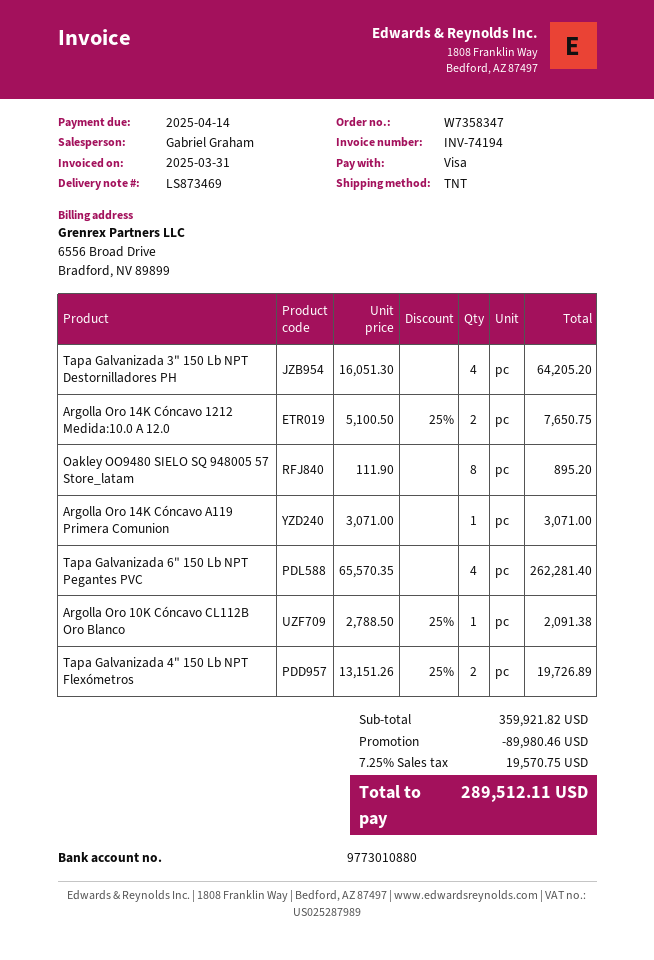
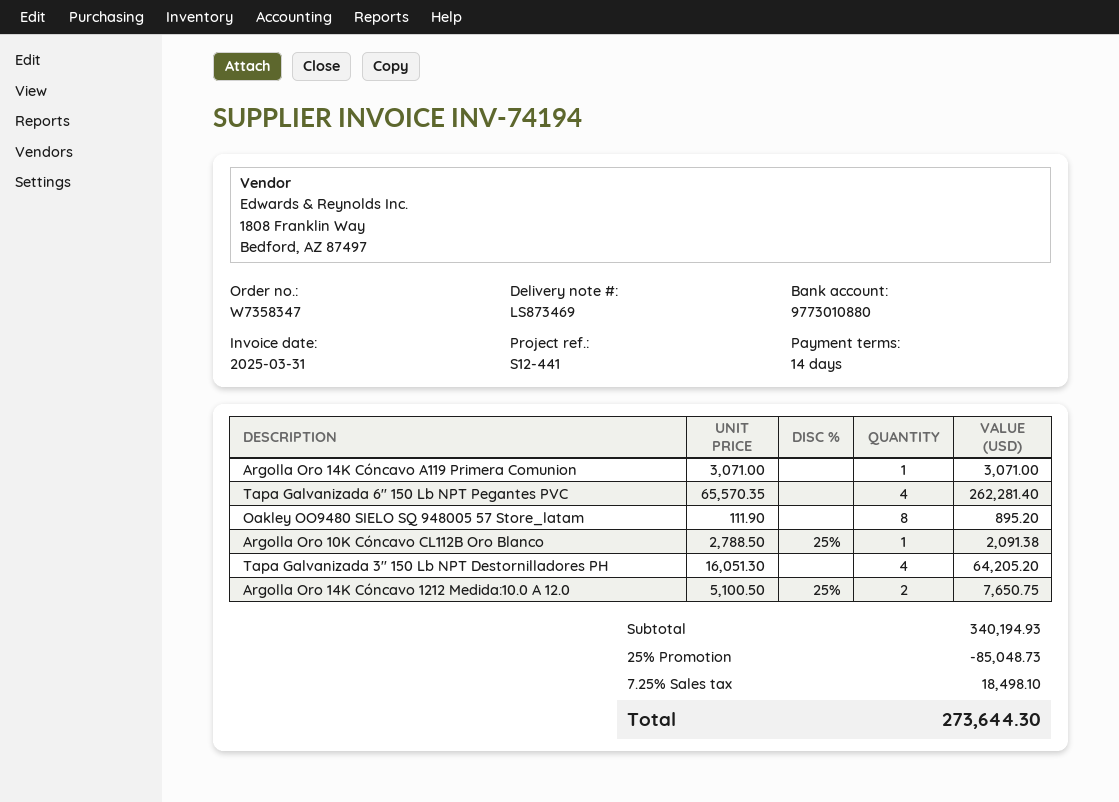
Tapa Galvanizada 4" 150 Lb NPT Flexómetros: 2 x 13151.26 - 25% = 19726.89 -> none
subtotal: 359921.82 -> 340194.93
discount: 89980.46 -> 85048.73
tax: 7.25% = 19570.75 -> 7.25% = 18498.10
total: 289512.11 -> 273644.30

